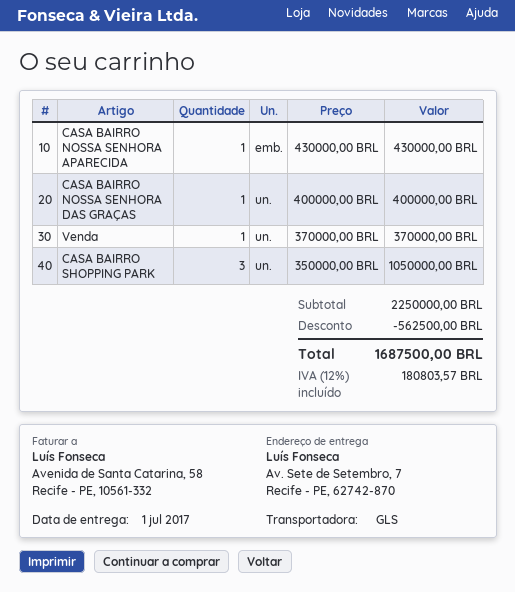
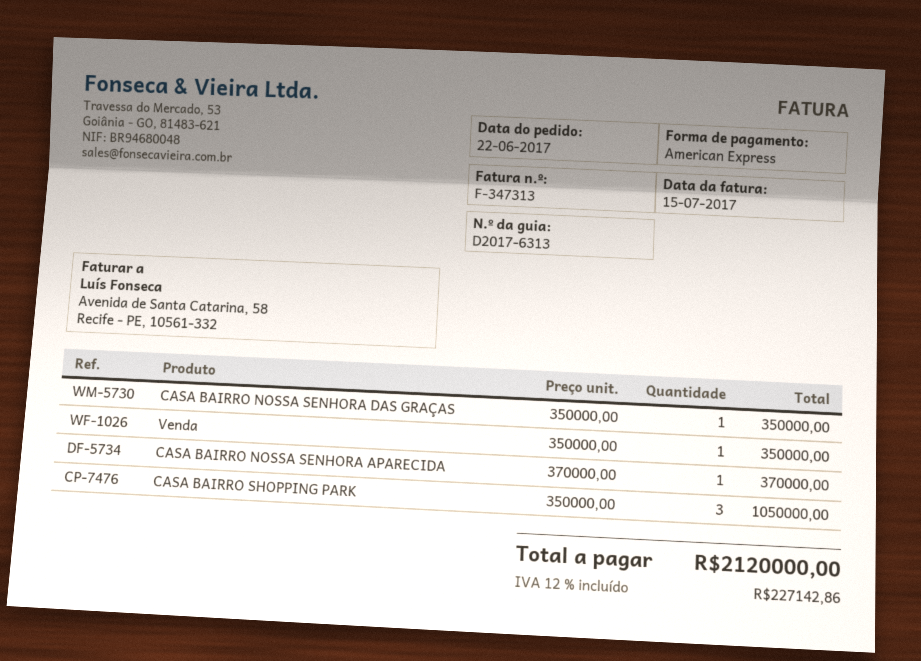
CASA BAIRRO NOSSA SENHORA APARECIDA: 1 x 430000.00 = 430000.00 -> 1 x 370000.00 = 370000.00
CASA BAIRRO NOSSA SENHORA DAS GRAÇAS: 1 x 400000.00 = 400000.00 -> 1 x 350000.00 = 350000.00
Venda: 1 x 370000.00 = 370000.00 -> 1 x 350000.00 = 350000.00
discount: 562500.00 -> none
tax: 12% = 180803.57 -> 12% = 227142.86
total: 1687500.00 -> 2120000.00

